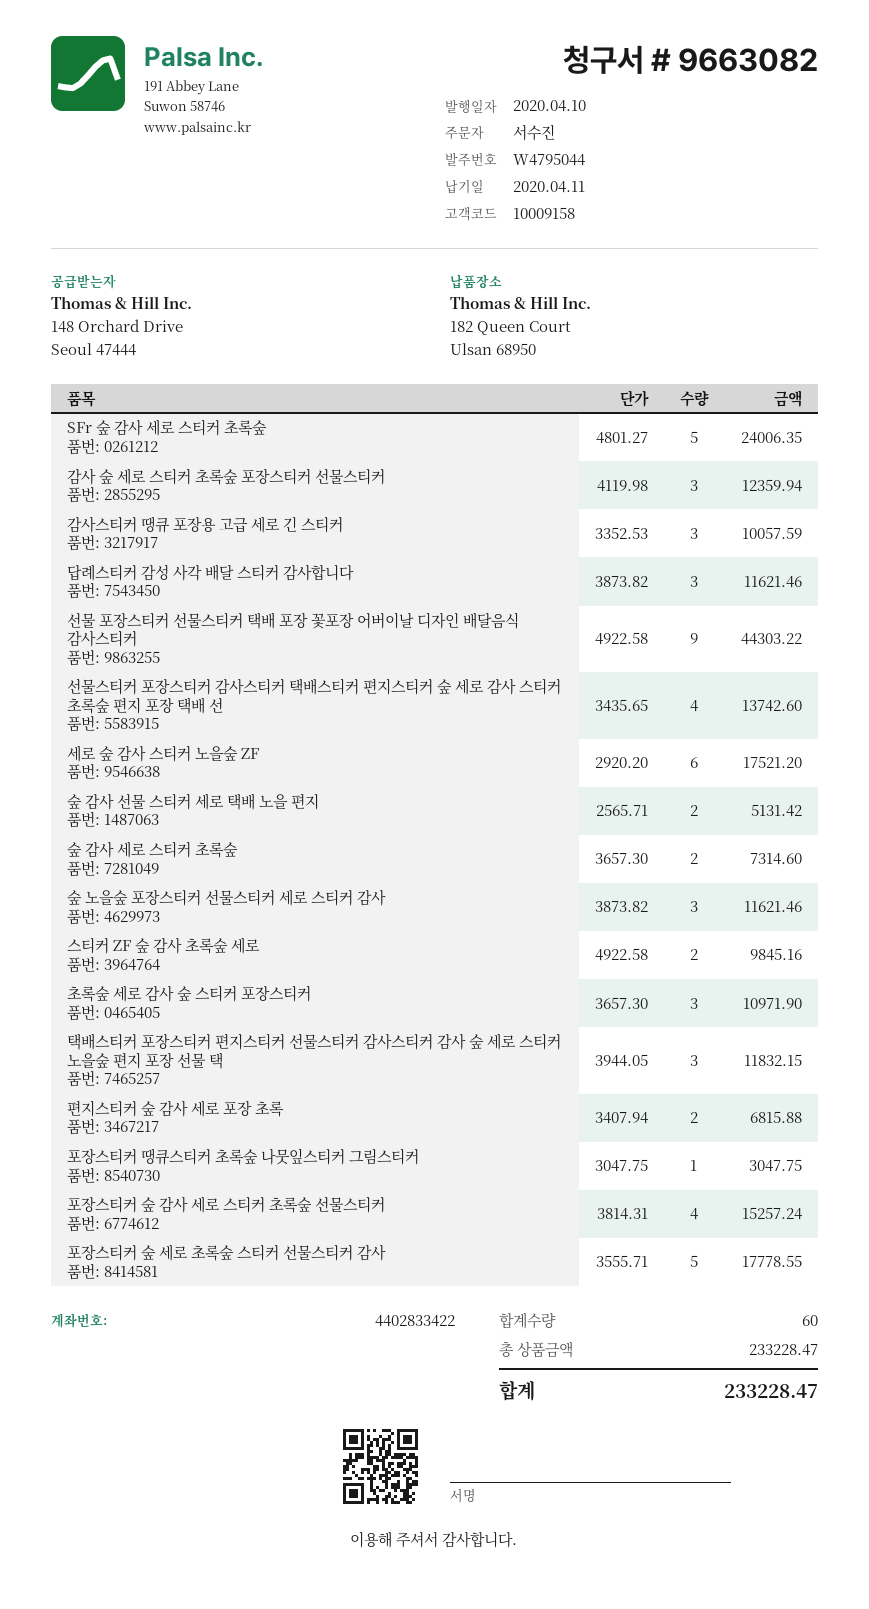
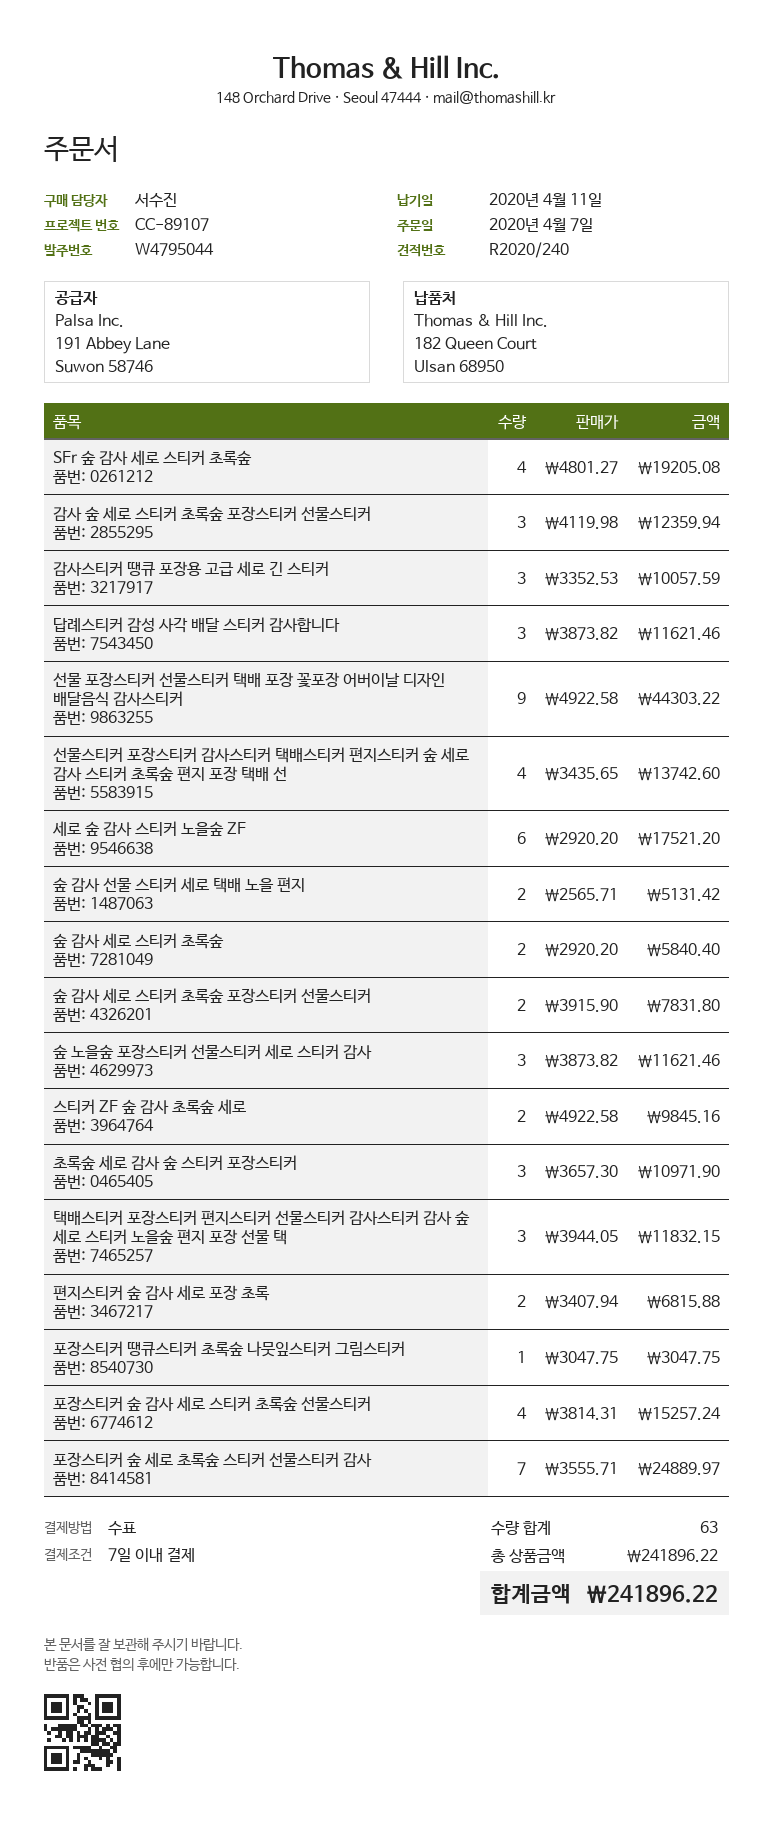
SFr 숲 감사 세로 스티커 초록숲: 5 x 4801.27 = 24006.35 -> 4 x 4801.27 = 19205.08
숲 감사 세로 스티커 초록숲: 2 x 3657.30 = 7314.60 -> 2 x 2920.20 = 5840.40
포장스티커 숲 세로 초록숲 스티커 선물스티커 감사: 5 x 3555.71 = 17778.55 -> 7 x 3555.71 = 24889.97
숲 감사 세로 스티커 초록숲 포장스티커 선물스티커: none -> 2 x 3915.90 = 7831.80
total quantity: 60 -> 63
subtotal: 233228.47 -> 241896.22
total: 233228.47 -> 241896.22

